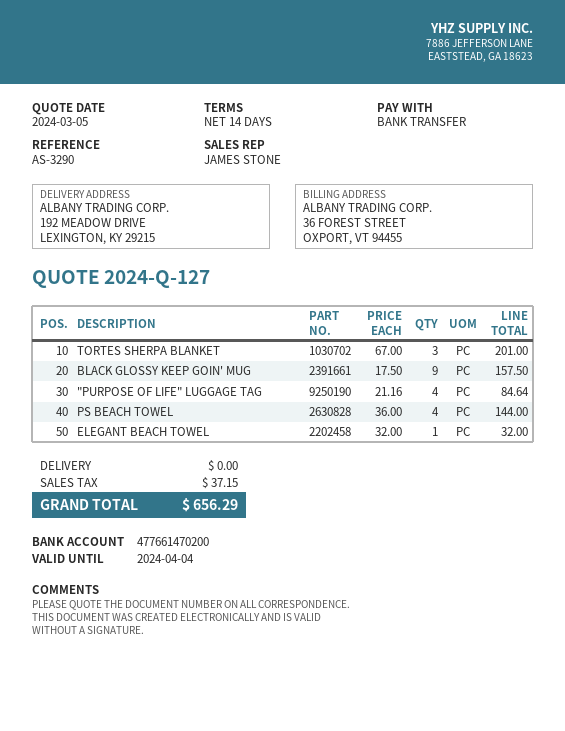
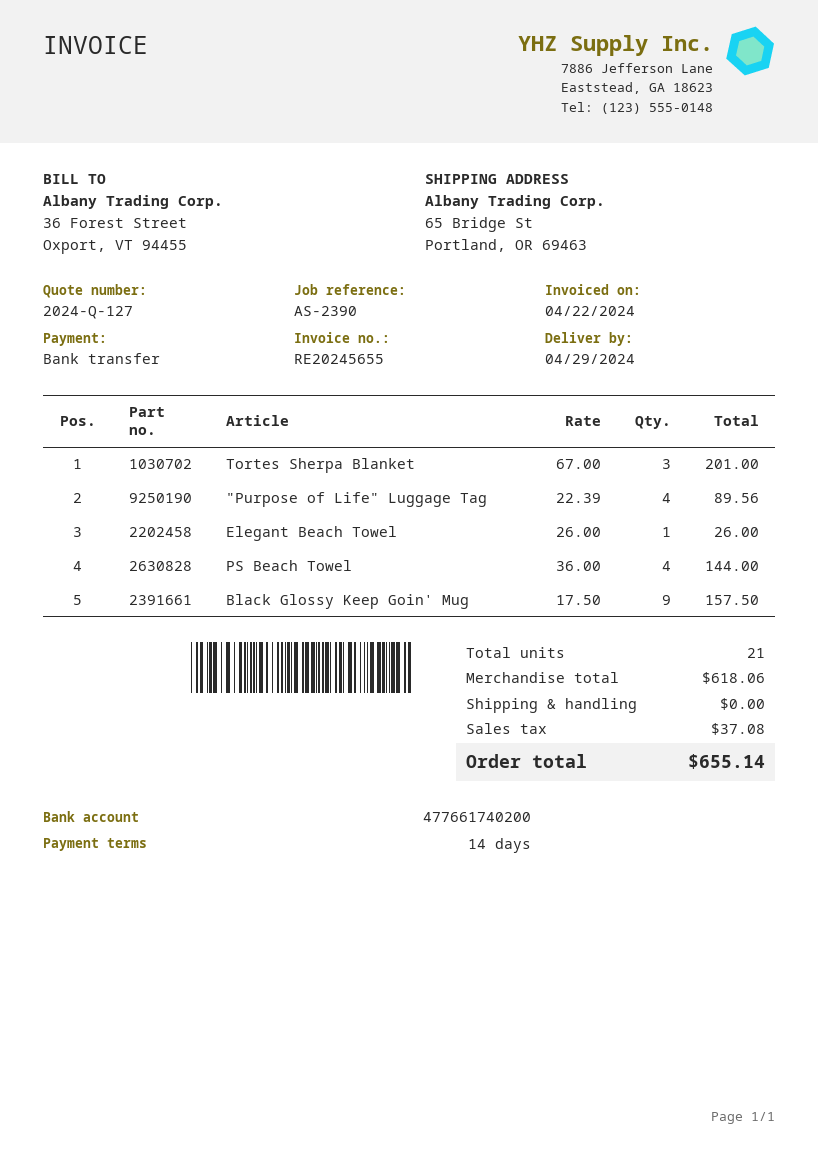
reference: AS-3290 -> AS-2390
bank account: 477661470200 -> 477661740200
ship to: 192 MEADOW DRIVE, LEXINGTON, KY 29215 -> 65 Bridge St, Portland, OR 69463
"PURPOSE OF LIFE" LUGGAGE TAG: 4 x 21.16 = 84.64 -> 4 x 22.39 = 89.56
ELEGANT BEACH TOWEL: 1 x 32.00 = 32.00 -> 1 x 26.00 = 26.00
tax: 37.15 -> 37.08
total: 656.29 -> 655.14

